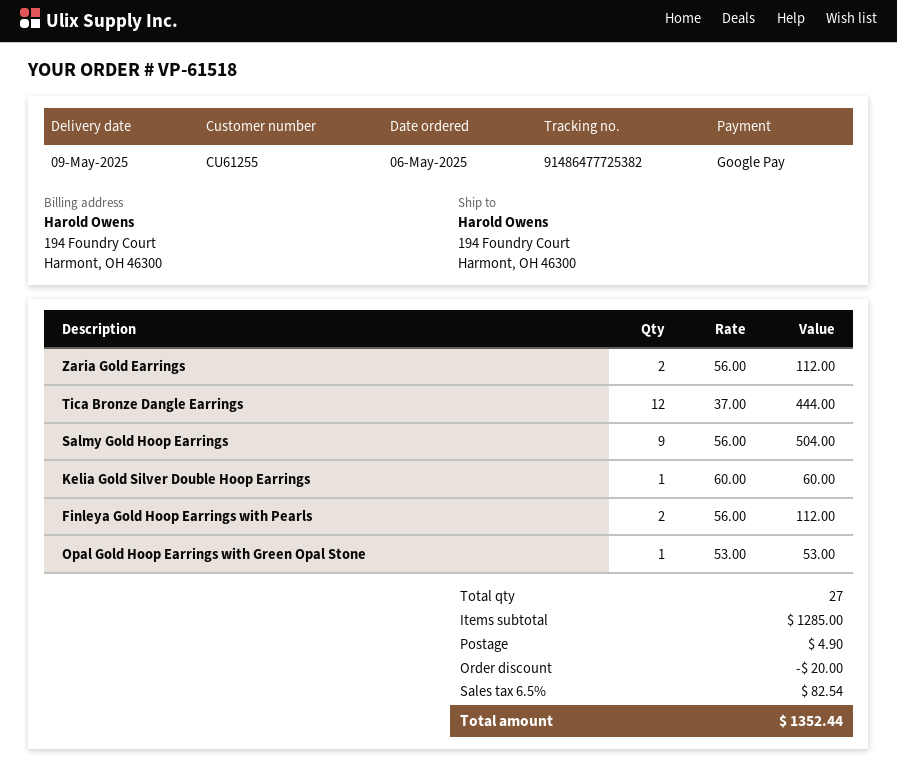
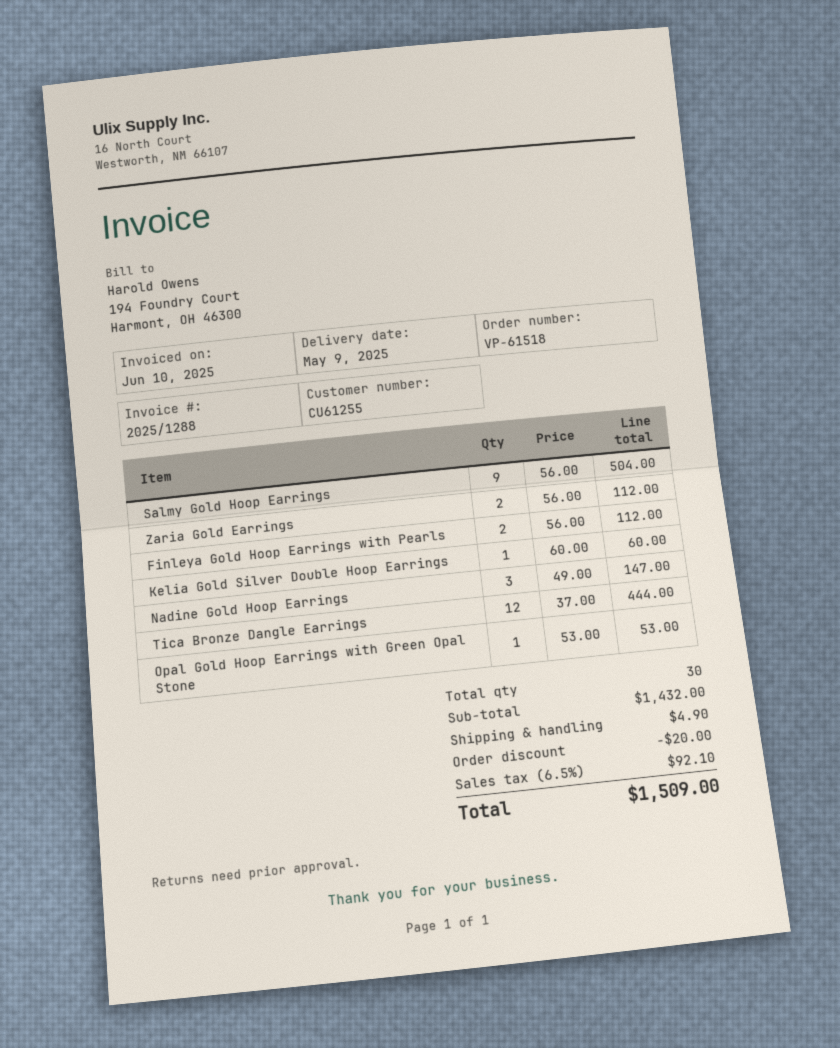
Nadine Gold Hoop Earrings: none -> 3 x 49.00 = 147.00
total quantity: 27 -> 30
subtotal: 1285.00 -> 1432.00
tax: 6.5% = 82.54 -> 6.5% = 92.10
total: 1352.44 -> 1509.00

